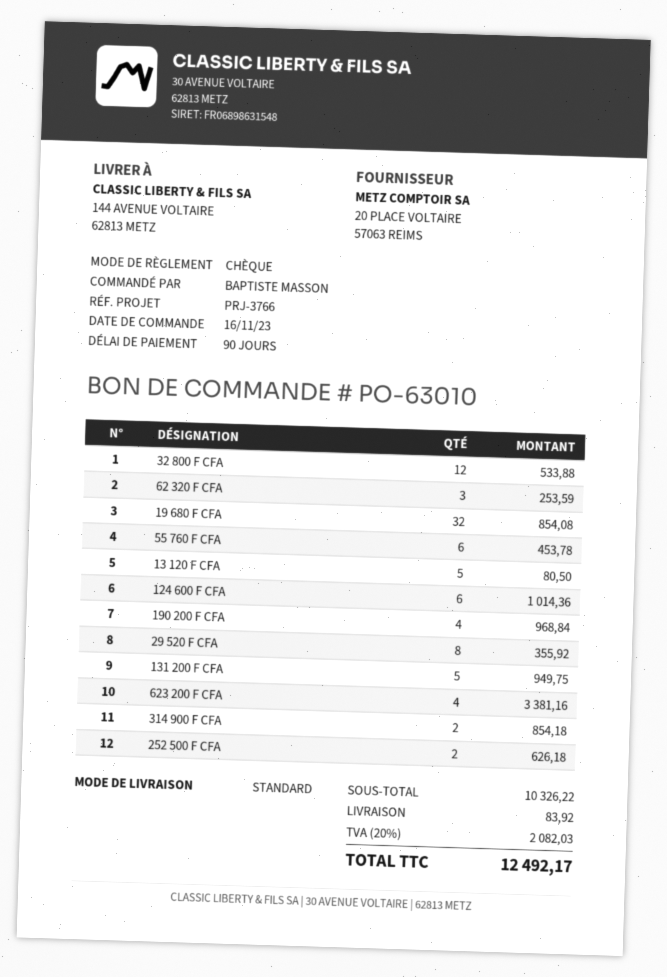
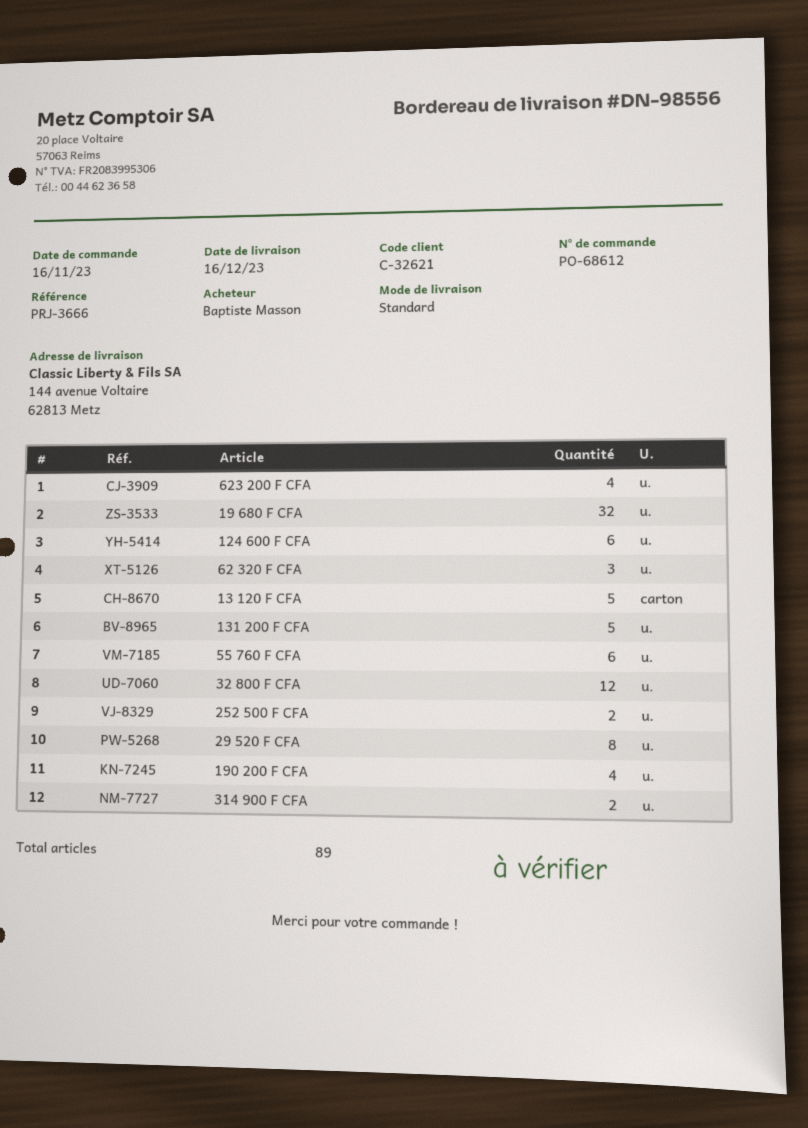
order number: PO-63010 -> PO-68612
reference: PRJ-3766 -> PRJ-3666

